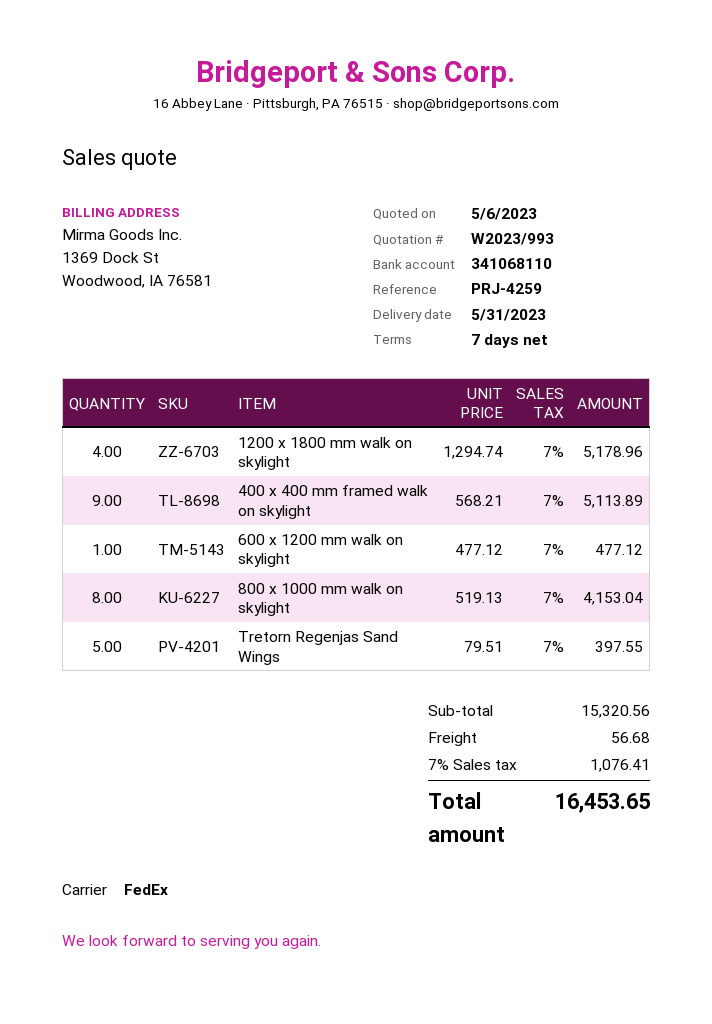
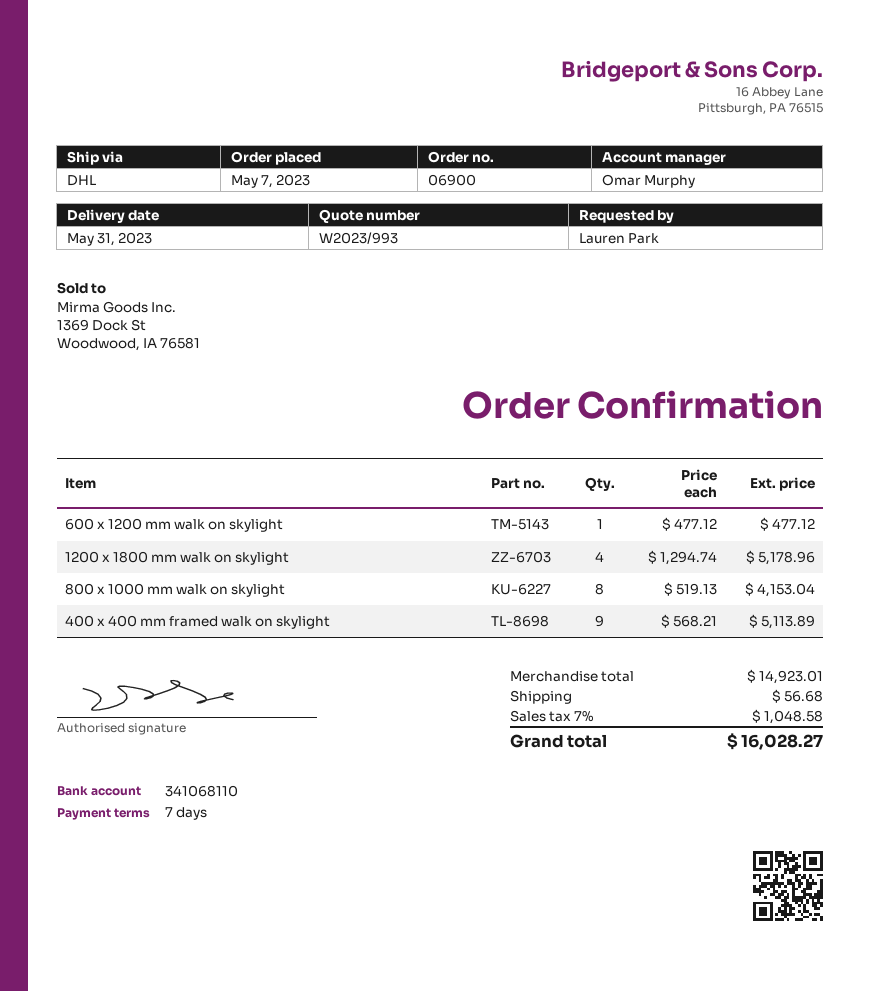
shipping method: FedEx -> DHL
Tretorn Regenjas Sand Wings: 5 x 79.51 = 397.55 -> none
subtotal: 15320.56 -> 14923.01
tax: 7% = 1076.41 -> 7% = 1048.58
total: 16453.65 -> 16028.27

